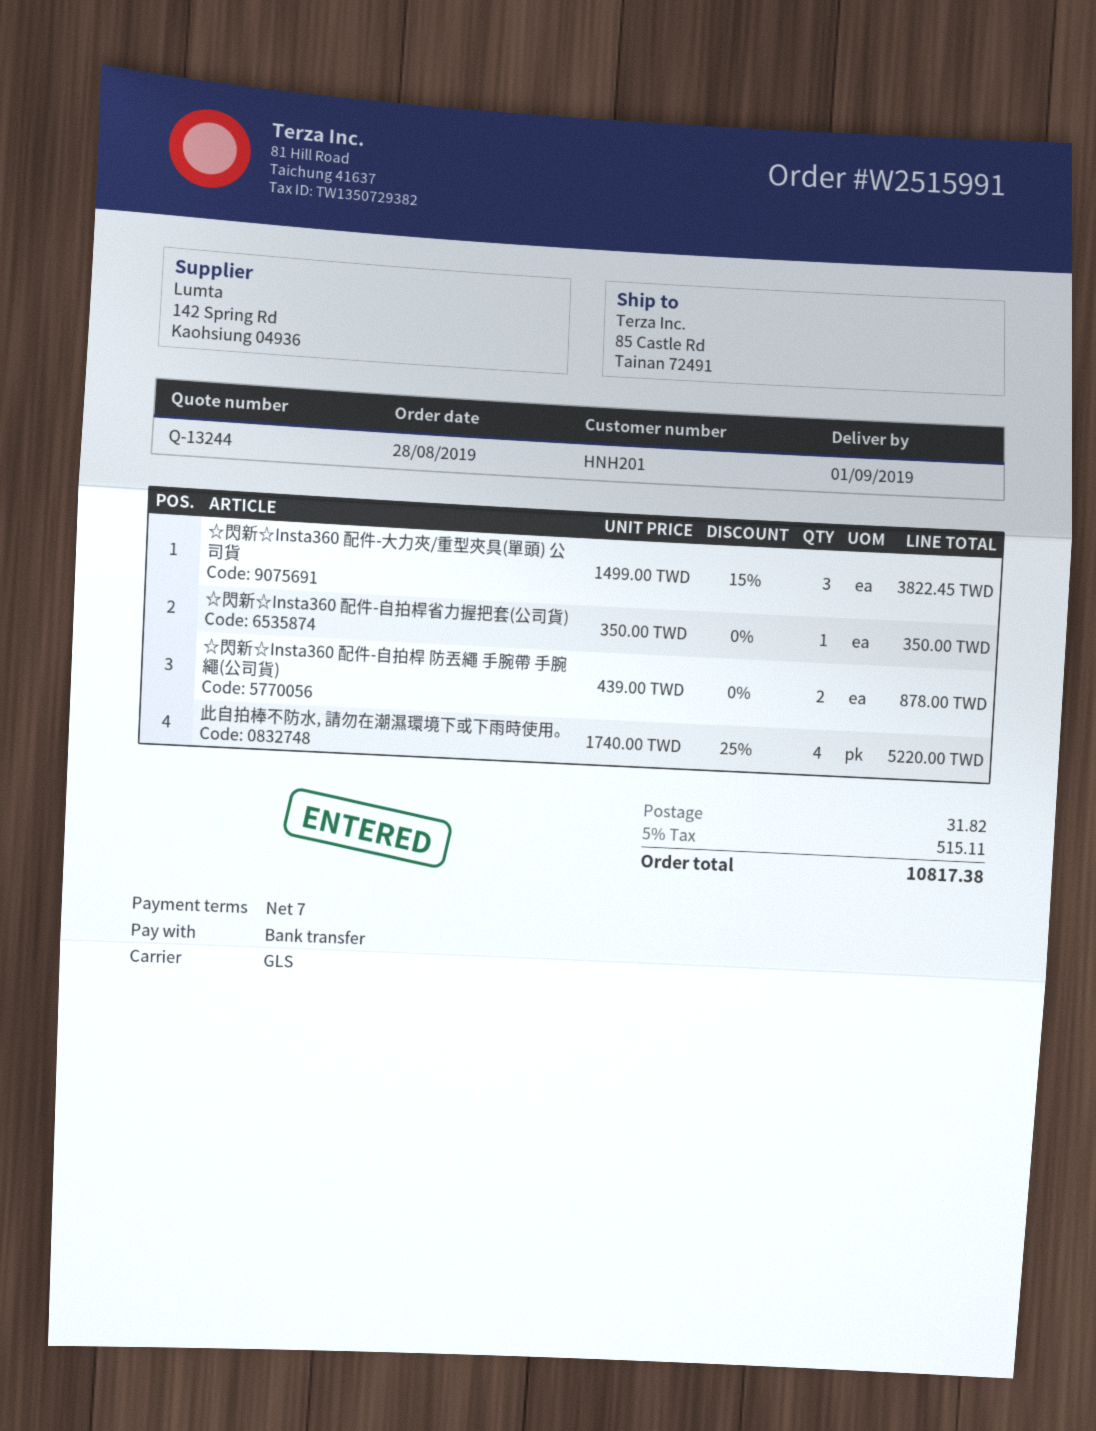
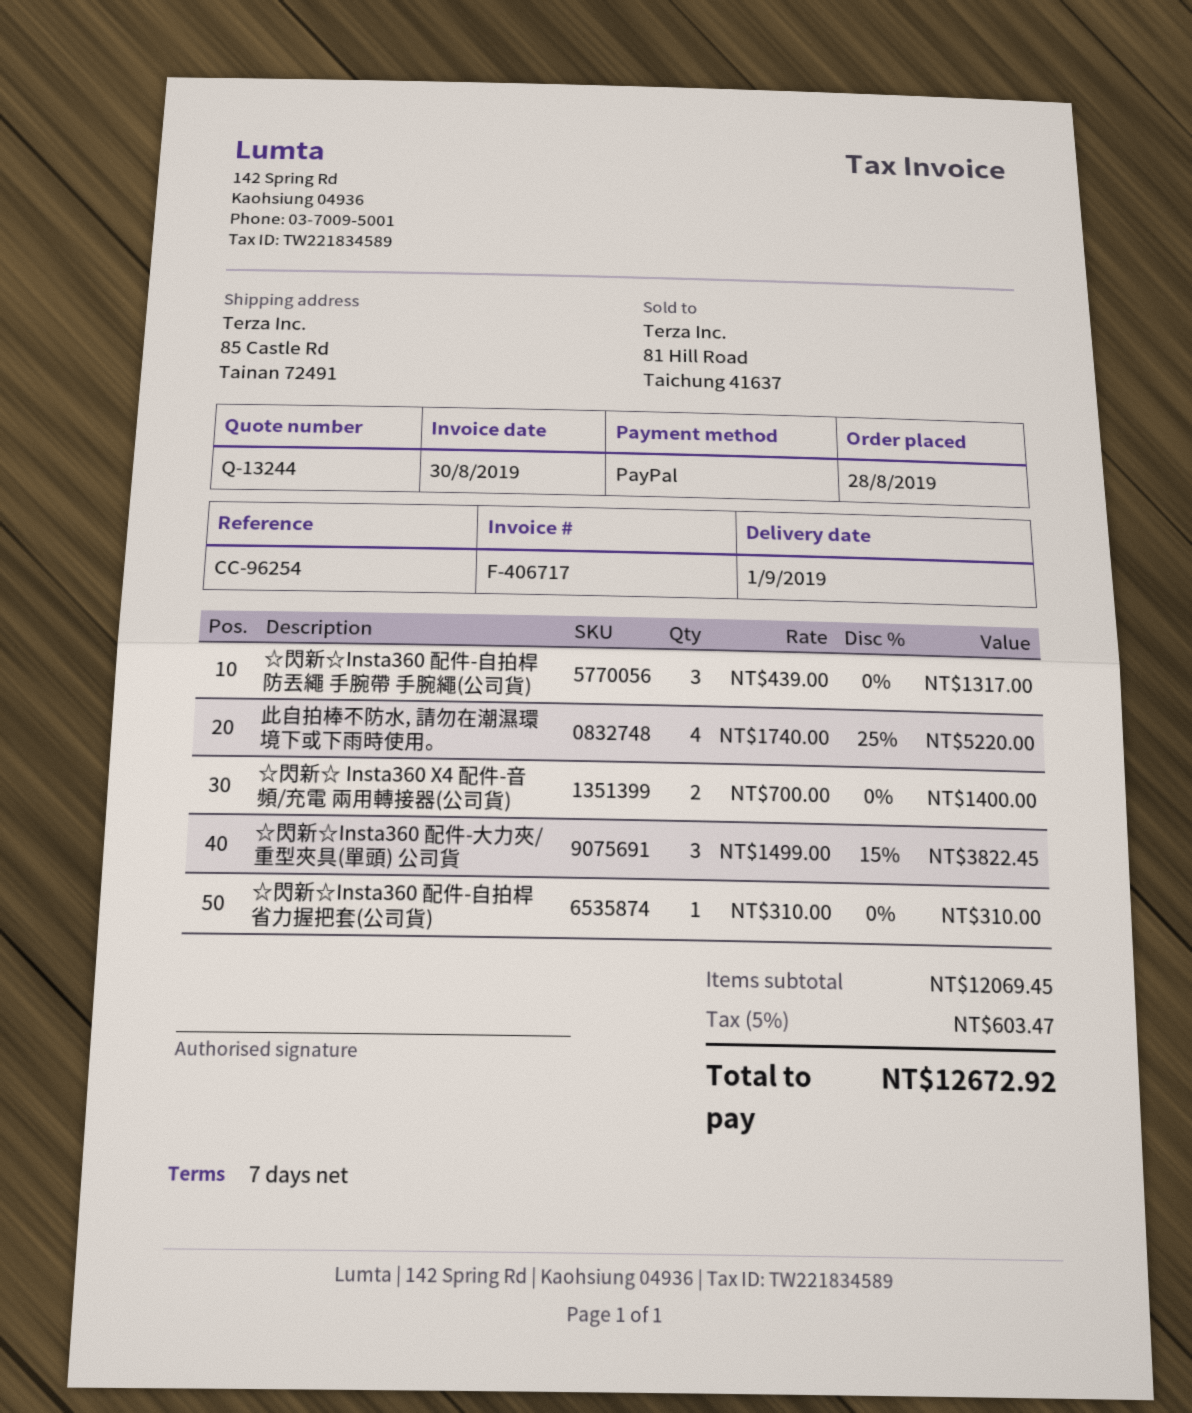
payment method: bank transfer -> PayPal
☆閃新☆Insta360 配件-自拍桿省力握把套(公司貨): 1 x 350.00 = 350.00 -> 1 x 310.00 = 310.00
☆閃新☆Insta360 配件-自拍桿 防丟繩 手腕帶 手腕繩(公司貨): 2 x 439.00 = 878.00 -> 3 x 439.00 = 1317.00
☆閃新☆ Insta360 X4 配件-音頻/充電 兩用轉接器(公司貨): none -> 2 x 700.00 = 1400.00
shipping: 31.82 -> none
tax: 5% = 515.11 -> 5% = 603.47
total: 10817.38 -> 12672.92

